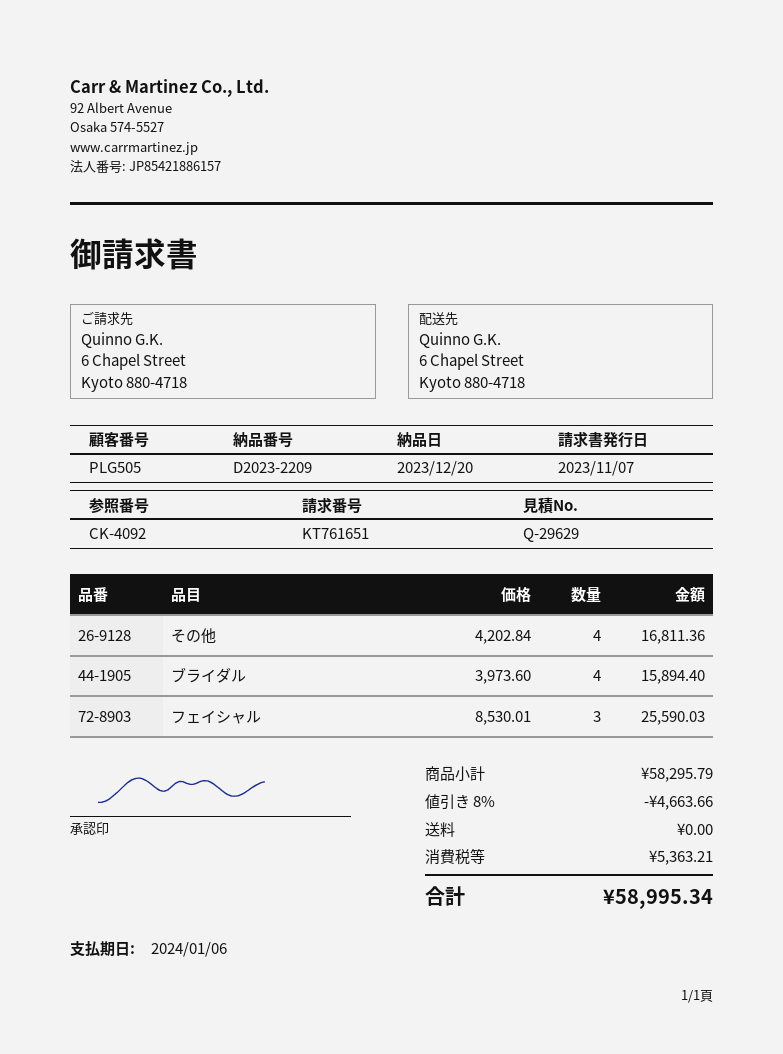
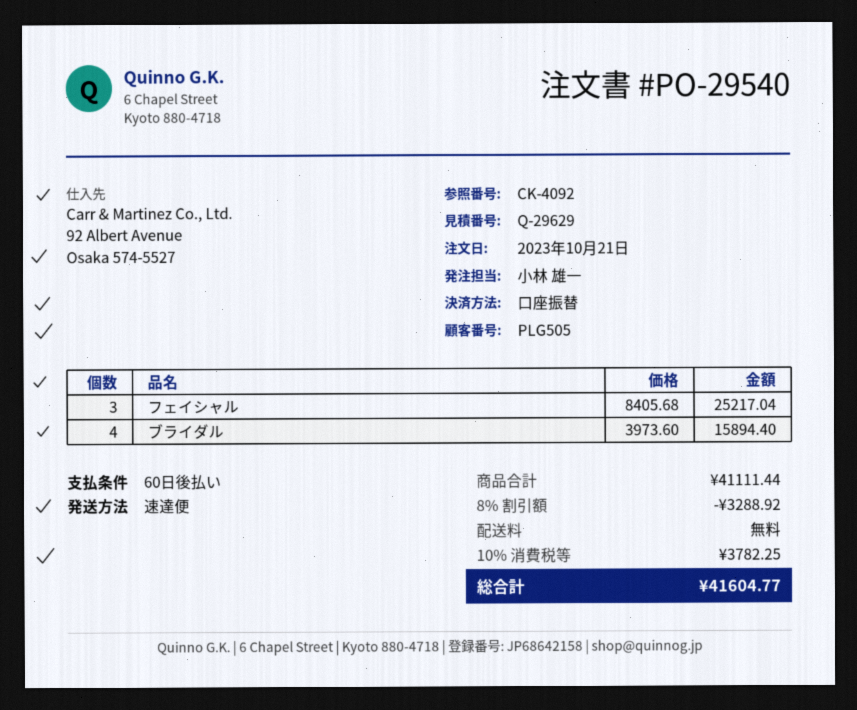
その他: 4 x 4202.84 = 16811.36 -> none
フェイシャル: 3 x 8530.01 = 25590.03 -> 3 x 8405.68 = 25217.04
subtotal: 58295.79 -> 41111.44
discount: 8% = 4663.66 -> 8% = 3288.92
tax: 5363.21 -> 3782.25
total: 58995.34 -> 41604.77

